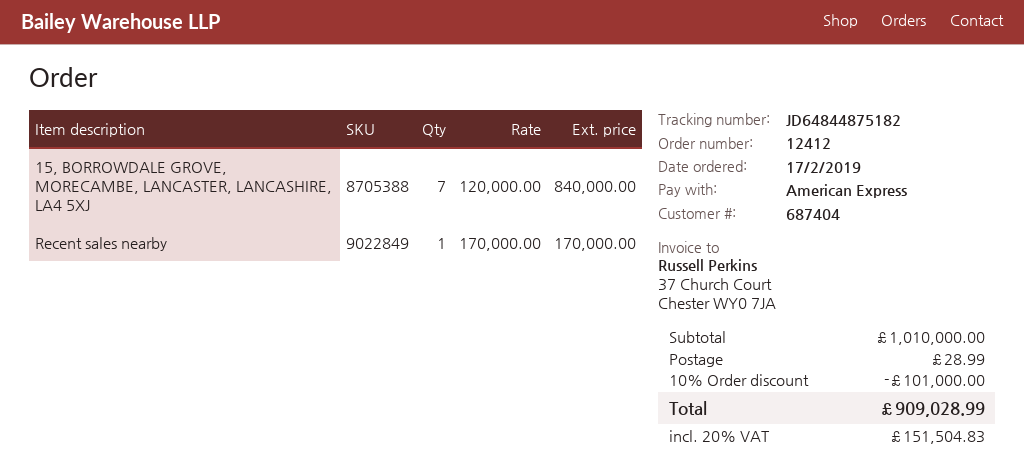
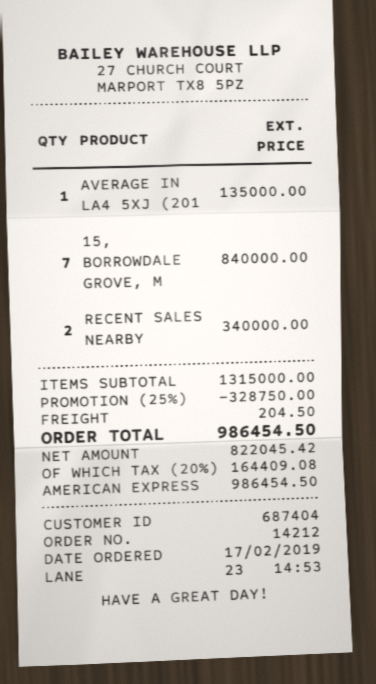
order number: 12412 -> 14212
Recent sales nearby: 1 for 170000.00 -> 2 for 340000.00
AVERAGE IN LA4 5XJ (201: none -> 1 for 135000.00
subtotal: 1010000.00 -> 1315000.00
discount: 10% = 101000.00 -> 25% = 328750.00
shipping: 28.99 -> 204.50
tax: 20% = 151504.83 -> 20% = 164409.08
total: 909028.99 -> 986454.50

